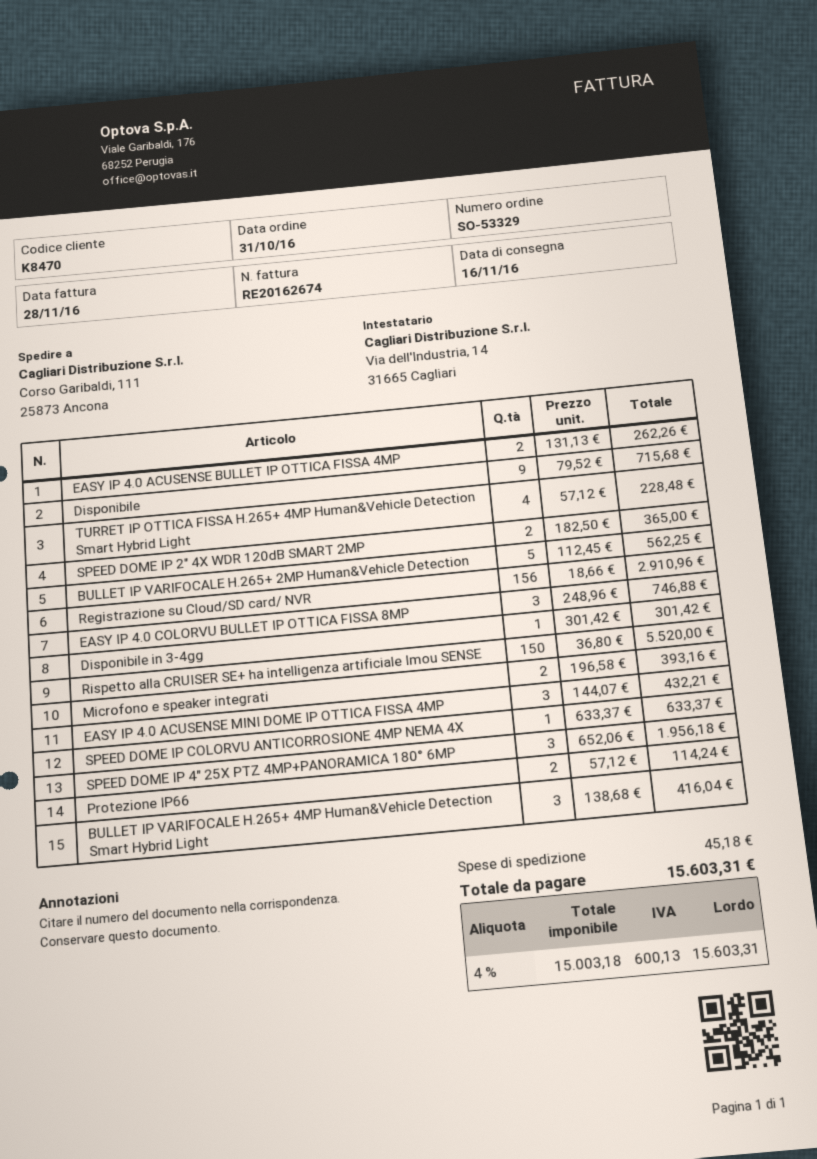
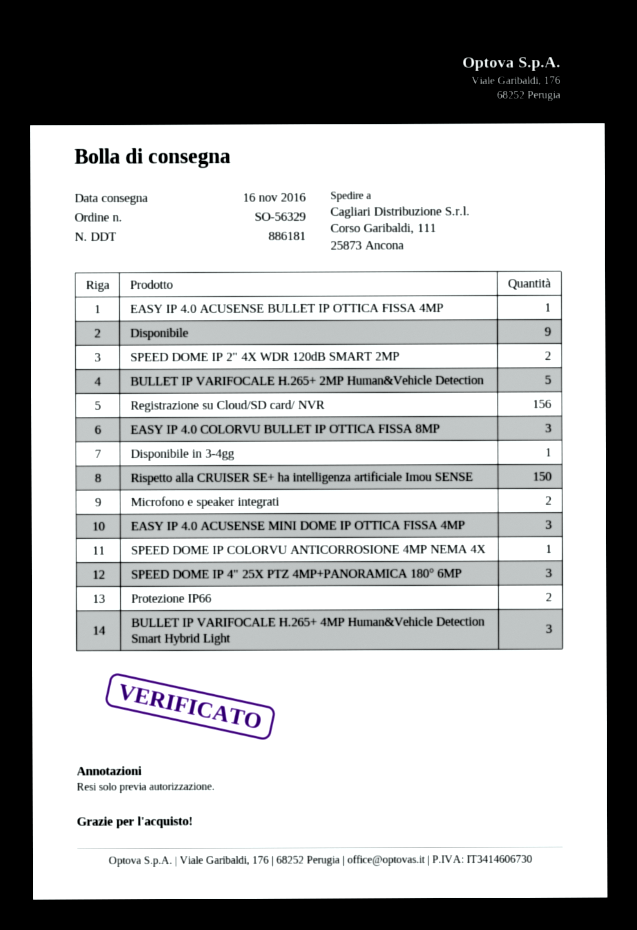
order number: SO-53329 -> SO-56329
EASY IP 4.0 ACUSENSE BULLET IP OTTICA FISSA 4MP: 2 -> 1
TURRET IP OTTICA FISSA H.265+ 4MP Human&Vehicle Detection Smart Hybrid Light: 4 -> none

